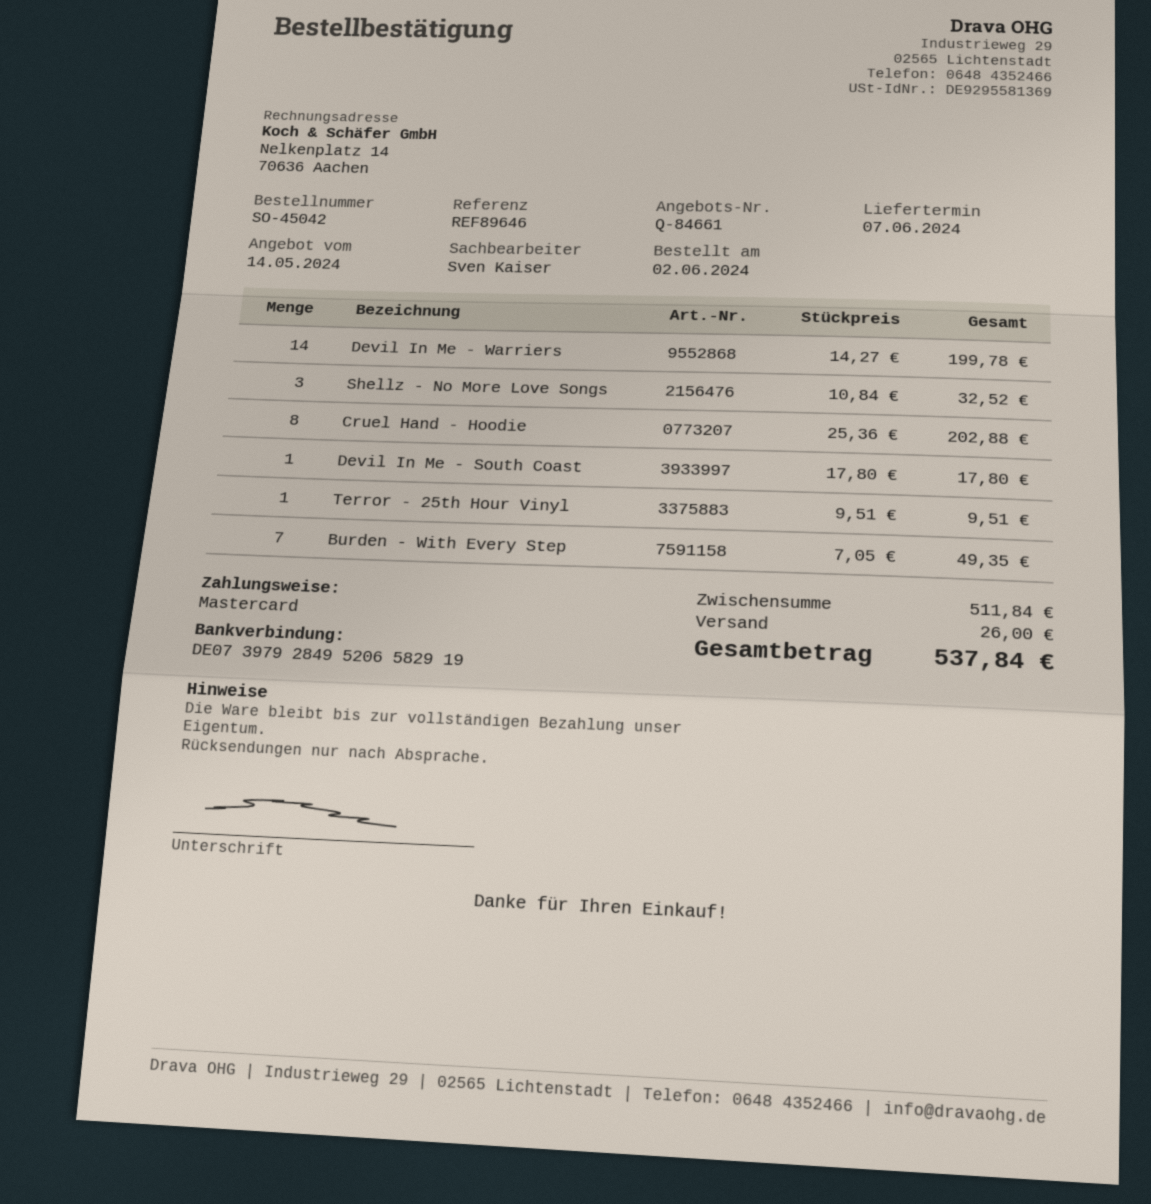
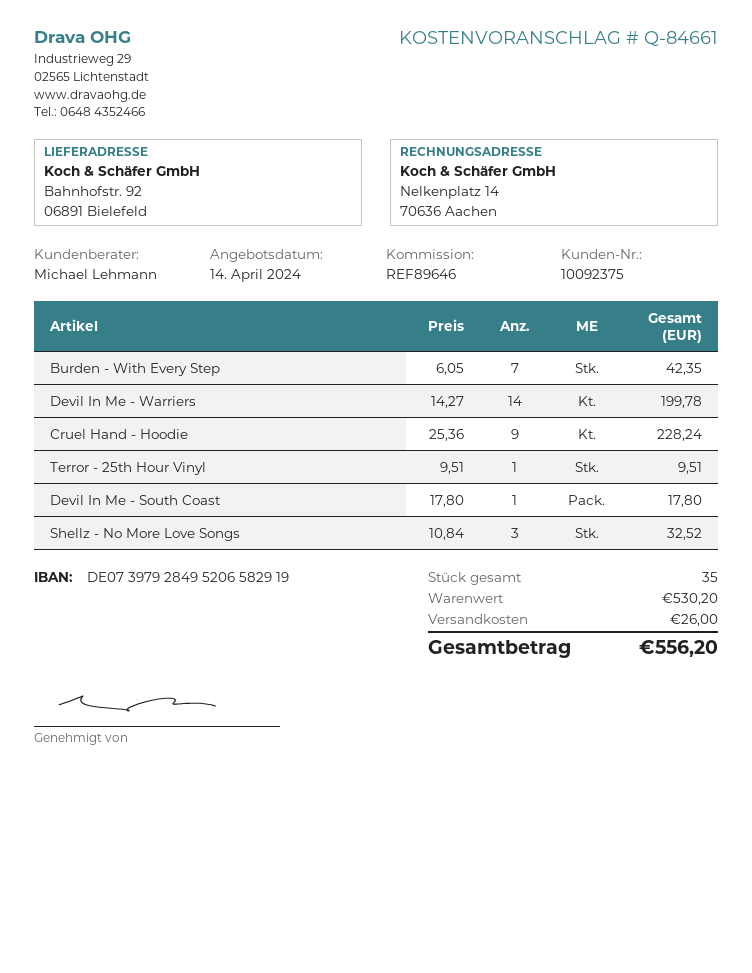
quote date: 2024-05-14 -> 2024-04-14
sales rep: Sven Kaiser -> Michael Lehmann
Cruel Hand - Hoodie: 8 x 25.36 = 202.88 -> 9 x 25.36 = 228.24
Burden - With Every Step: 7 x 7.05 = 49.35 -> 7 x 6.05 = 42.35
subtotal: 511.84 -> 530.20
total: 537.84 -> 556.20

